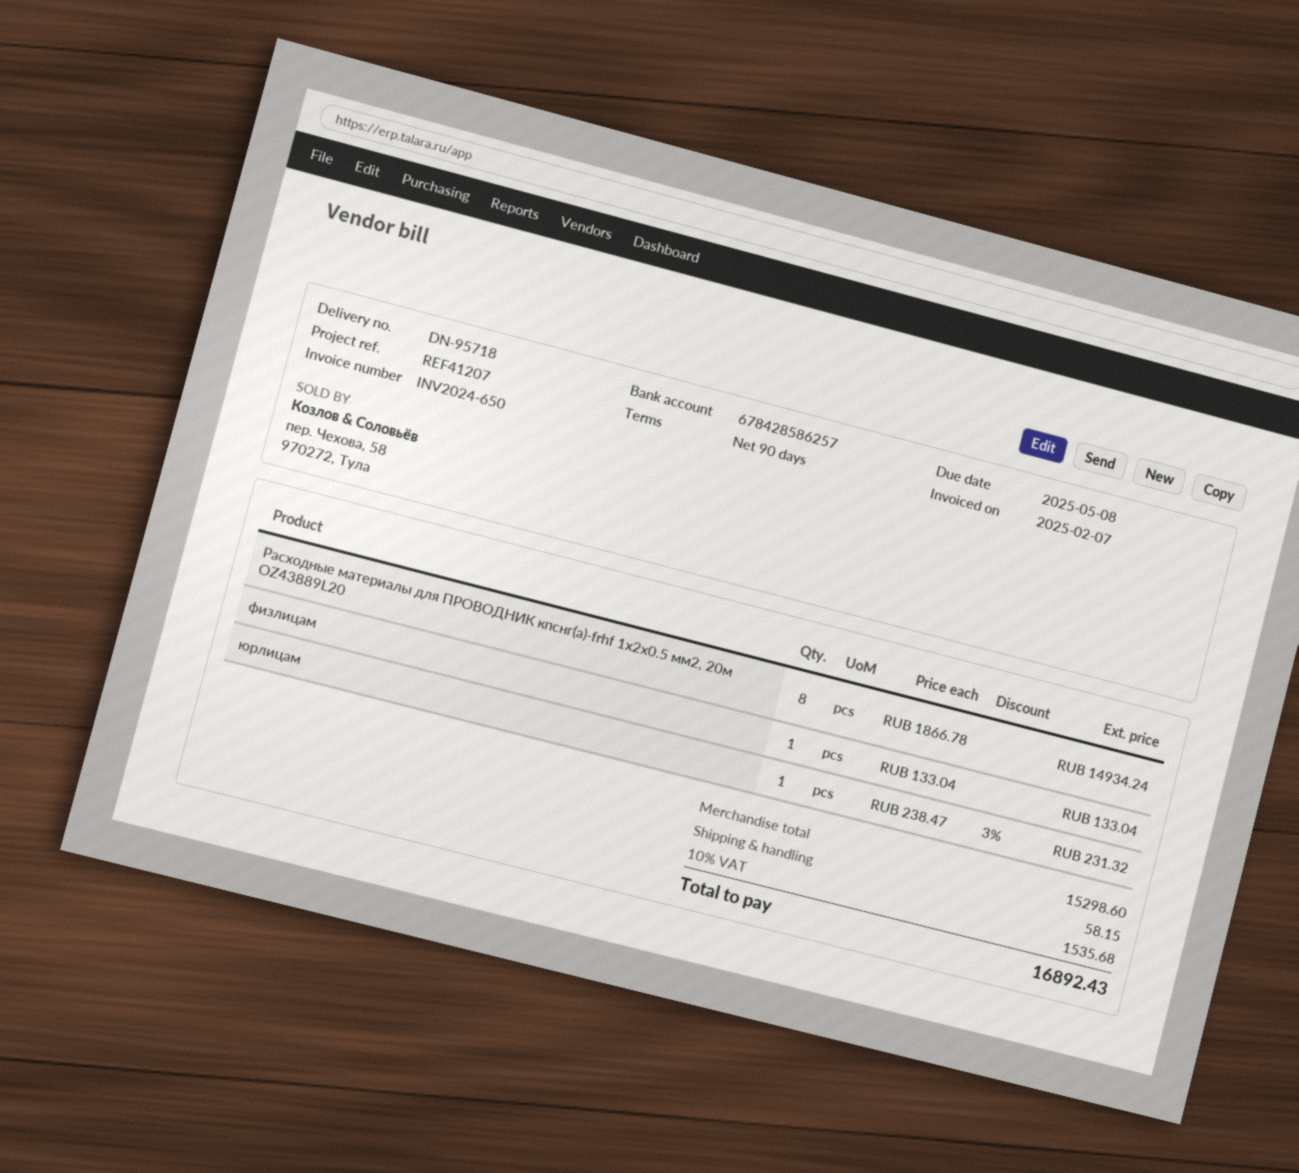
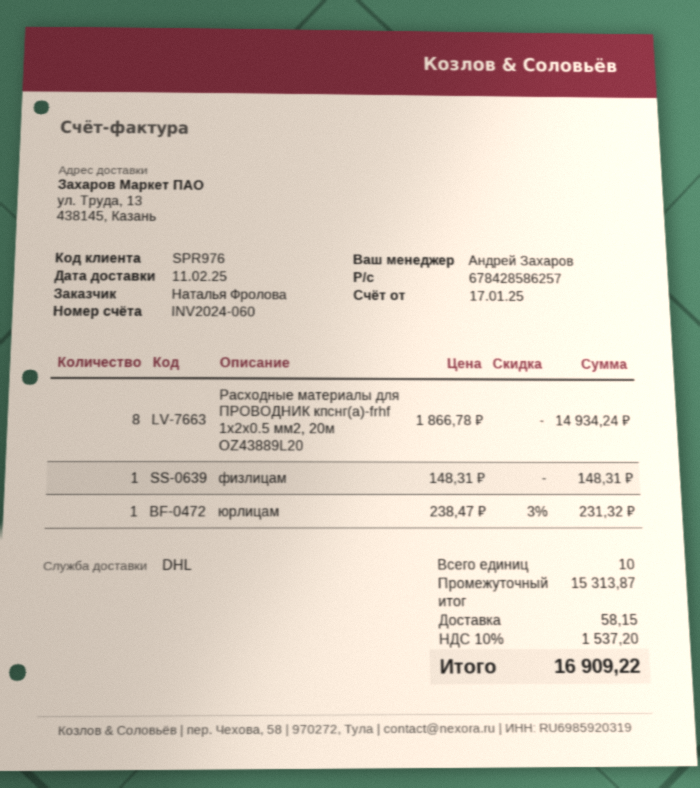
invoice number: INV2024-650 -> INV2024-060
invoice date: 2025-02-07 -> 2025-01-17
физлицам: 1 x 133.04 = 133.04 -> 1 x 148.31 = 148.31
subtotal: 15298.60 -> 15313.87
tax: 10% = 1535.68 -> 10% = 1537.20
total: 16892.43 -> 16909.22

